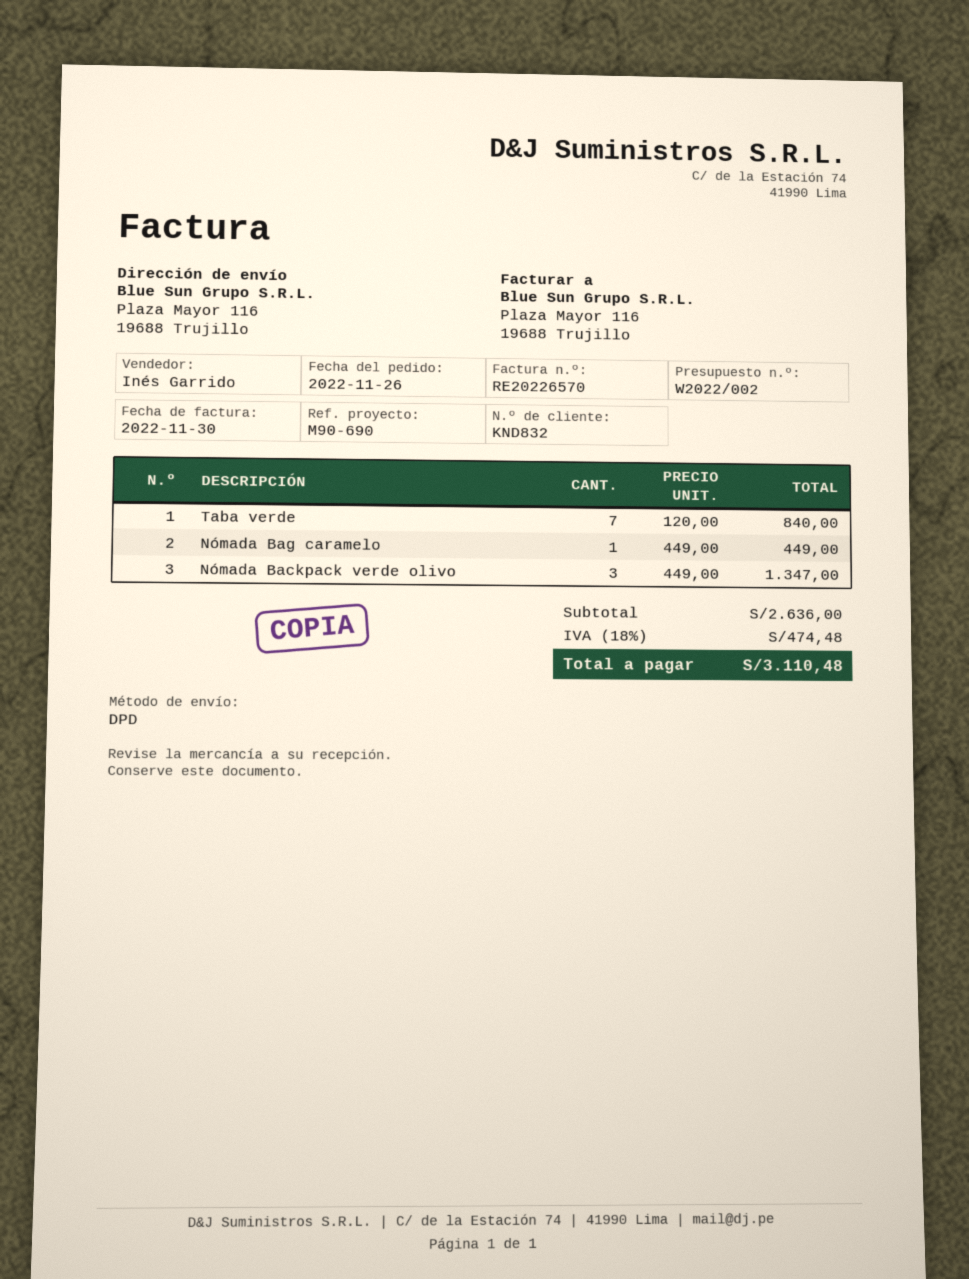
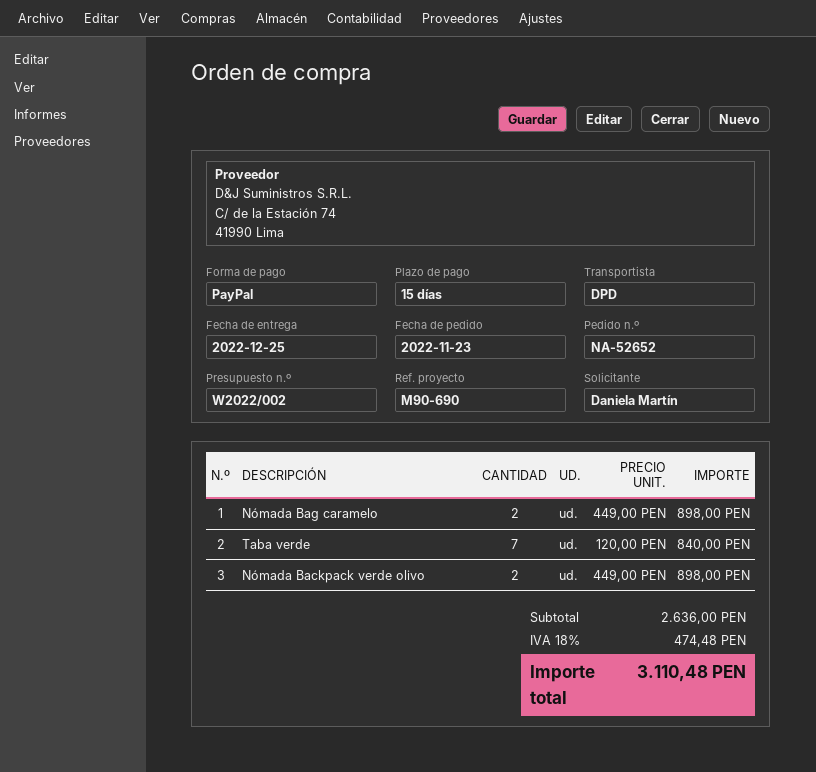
order date: 2022-11-26 -> 2022-11-23
Nómada Bag caramelo: 1 x 449.00 = 449.00 -> 2 x 449.00 = 898.00
Nómada Backpack verde olivo: 3 x 449.00 = 1347.00 -> 2 x 449.00 = 898.00

